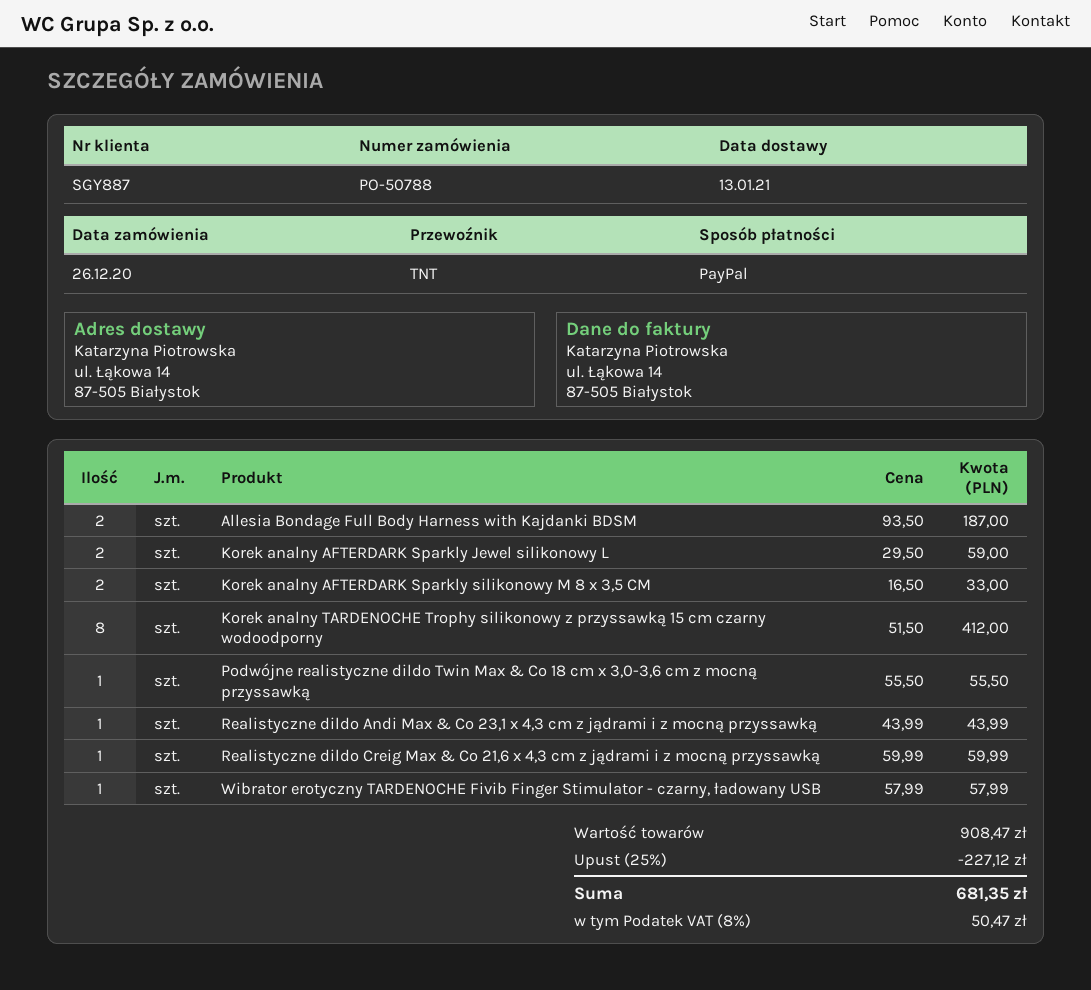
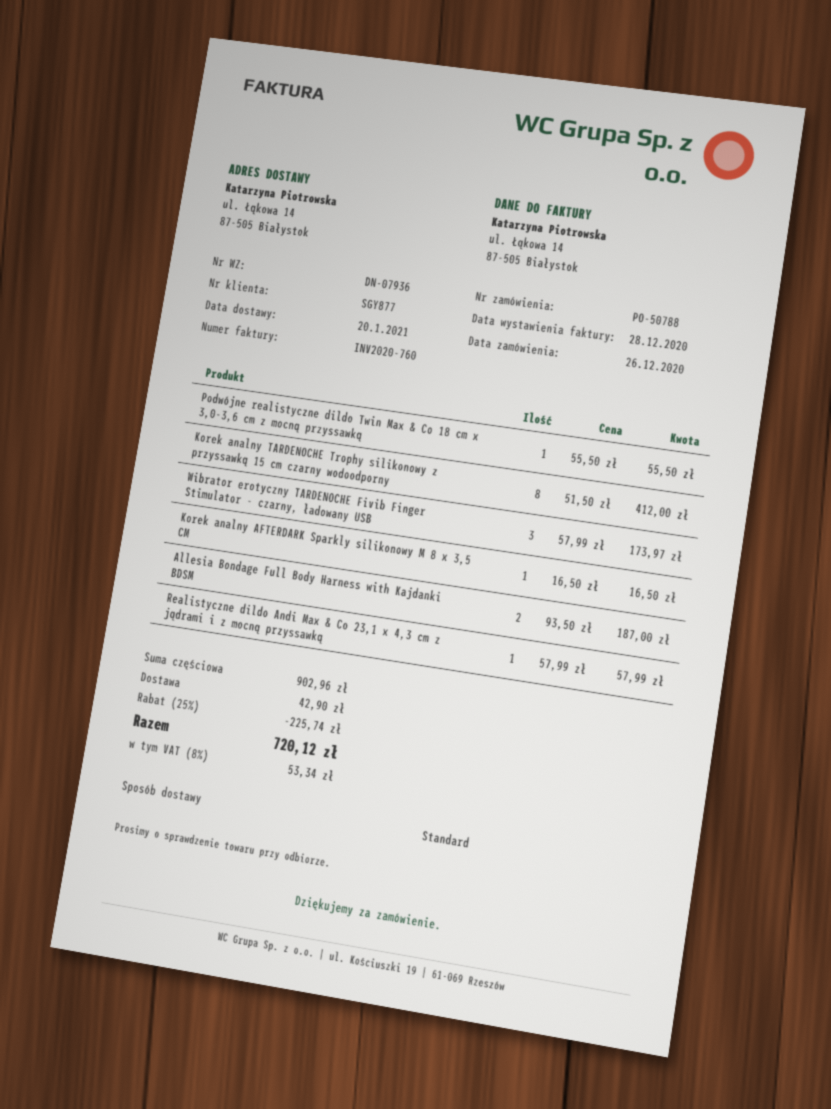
delivery date: 2021-01-13 -> 2021-01-20
customer number: SGY887 -> SGY877
shipping method: TNT -> standard
Korek analny AFTERDARK Sparkly Jewel silikonowy L: 2 x 29.50 = 59.00 -> none
Korek analny AFTERDARK Sparkly silikonowy M 8 x 3,5 CM: 2 x 16.50 = 33.00 -> 1 x 16.50 = 16.50
Realistyczne dildo Andi Max & Co 23,1 x 4,3 cm z jądrami i z mocną przyssawką: 1 x 43.99 = 43.99 -> 1 x 57.99 = 57.99
Realistyczne dildo Creig Max & Co 21,6 x 4,3 cm z jądrami i z mocną przyssawką: 1 x 59.99 = 59.99 -> none
Wibrator erotyczny TARDENOCHE Fivib Finger Stimulator - czarny, ładowany USB: 1 x 57.99 = 57.99 -> 3 x 57.99 = 173.97
subtotal: 908.47 -> 902.96
discount: 25% = 227.12 -> 25% = 225.74
shipping: none -> 42.90
tax: 8% = 50.47 -> 8% = 53.34
total: 681.35 -> 720.12

